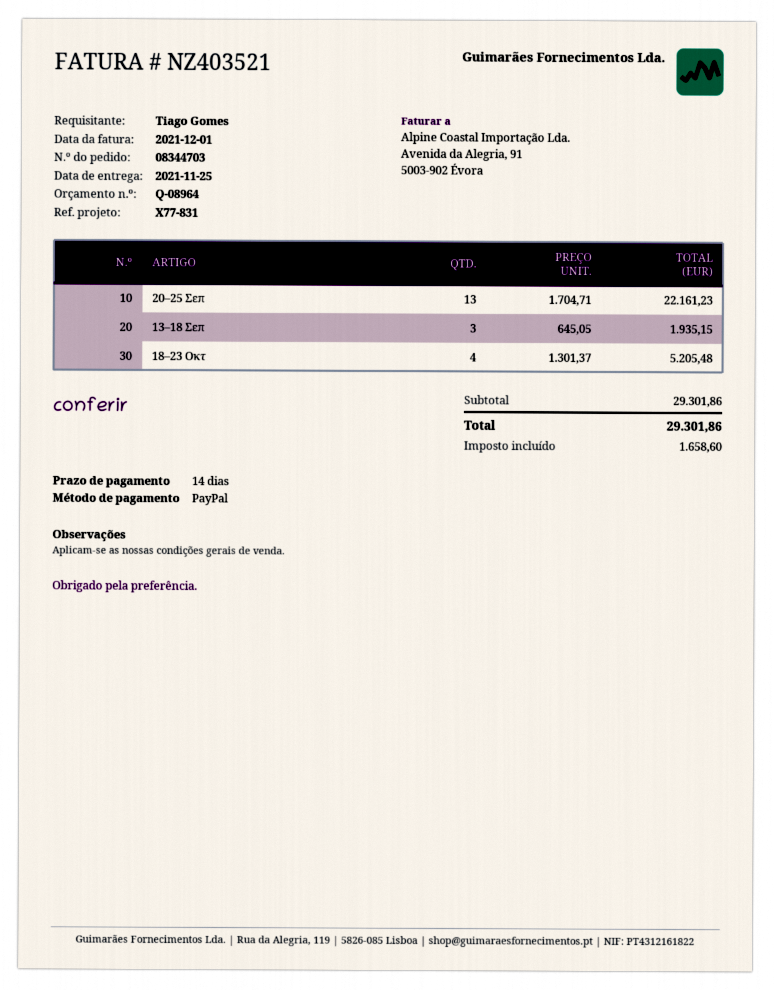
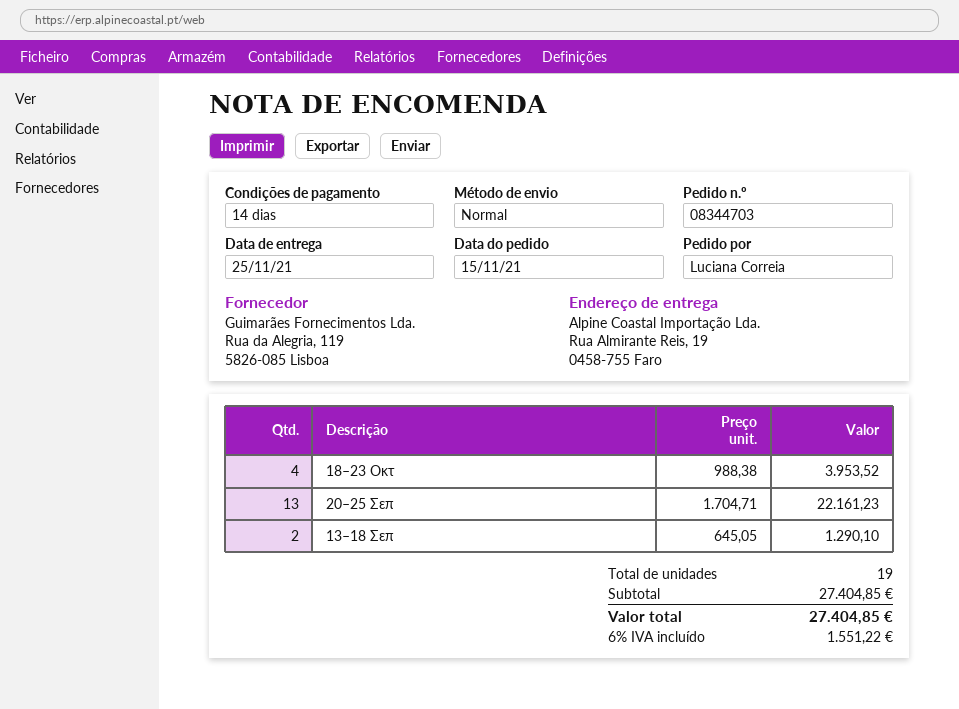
ordered by: Tiago Gomes -> Luciana Correia
13–18 Σεπ: 3 x 645.05 = 1935.15 -> 2 x 645.05 = 1290.10
18–23 Οκτ: 4 x 1301.37 = 5205.48 -> 4 x 988.38 = 3953.52
subtotal: 29301.86 -> 27404.85
tax: 1658.60 -> 1551.22
total: 29301.86 -> 27404.85

